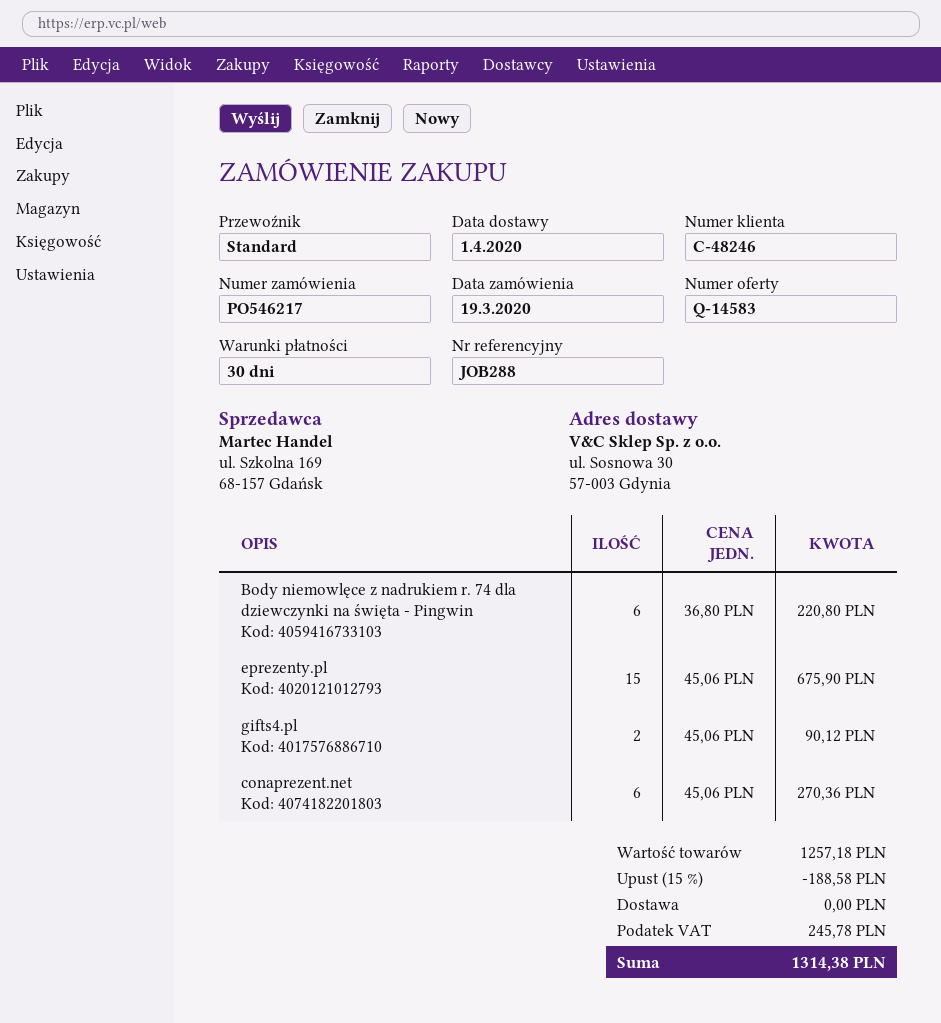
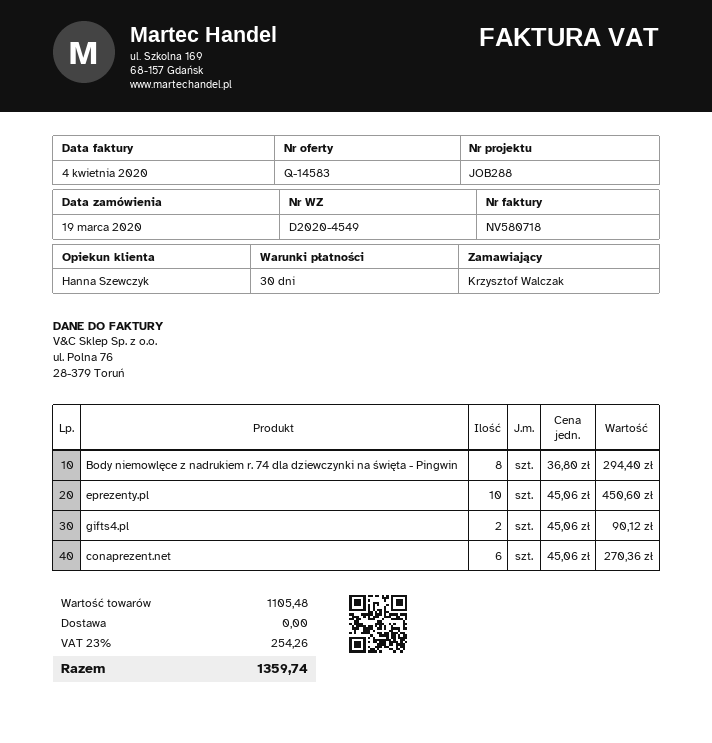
Body niemowlęce z nadrukiem r. 74 dla dziewczynki na święta - Pingwin: 6 x 36.80 = 220.80 -> 8 x 36.80 = 294.40
eprezenty.pl: 15 x 45.06 = 675.90 -> 10 x 45.06 = 450.60
subtotal: 1257.18 -> 1105.48
discount: 15% = 188.58 -> none
tax: 245.78 -> 254.26
total: 1314.38 -> 1359.74

